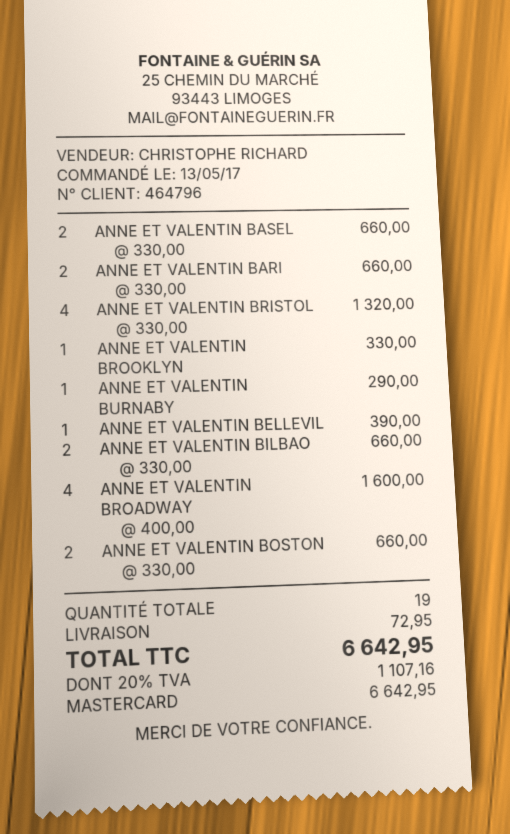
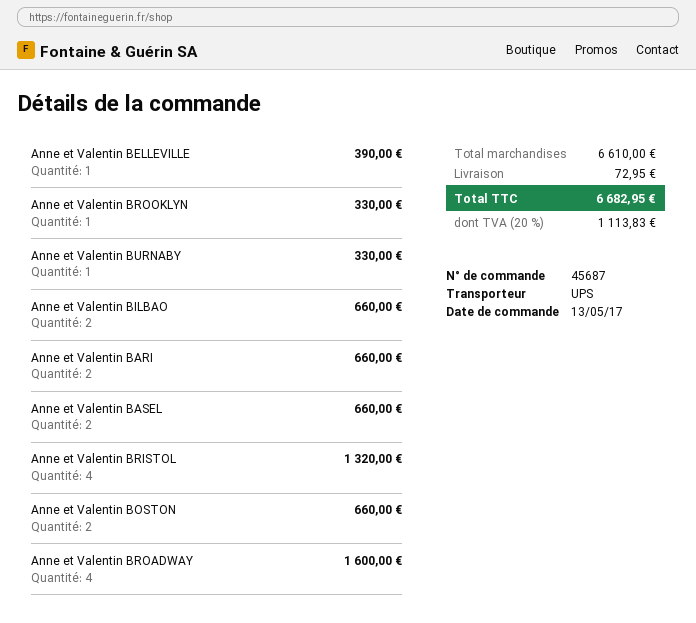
ANNE ET VALENTIN BURNABY: 1 for 290.00 -> 1 for 330.00
tax: 20% = 1107.16 -> 20% = 1113.83
total: 6642.95 -> 6682.95

